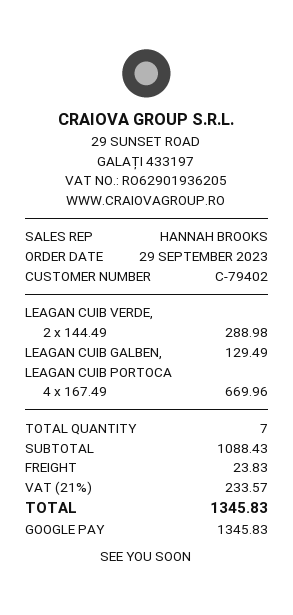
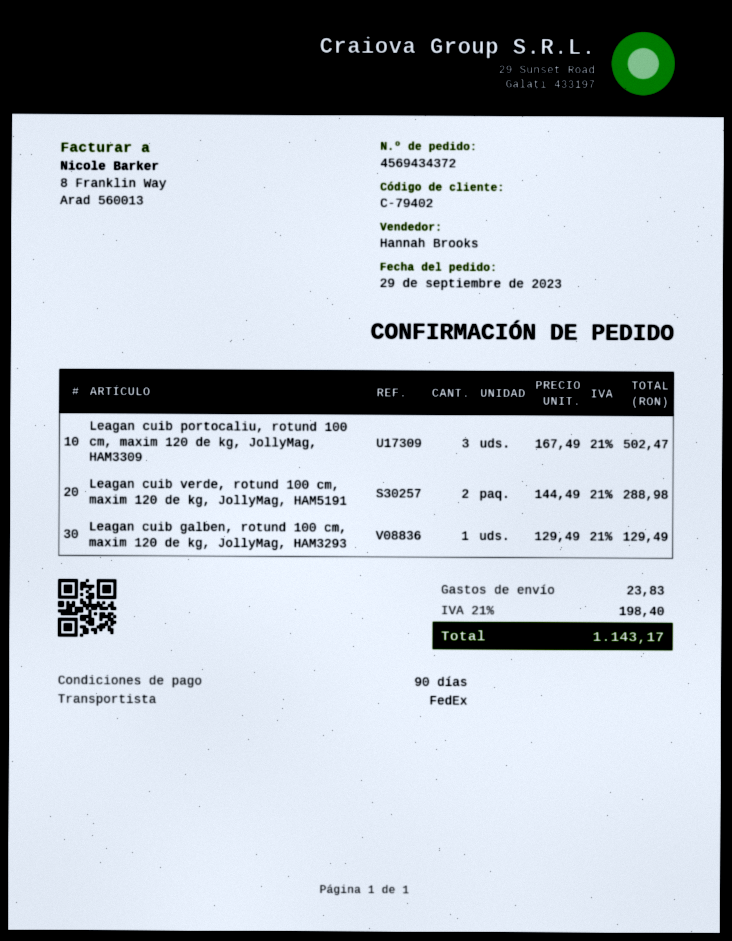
LEAGAN CUIB PORTOCA: 4 x 167.49 = 669.96 -> 3 x 167.49 = 502.47
tax: 21% = 233.57 -> 21% = 198.40
total: 1345.83 -> 1143.17

